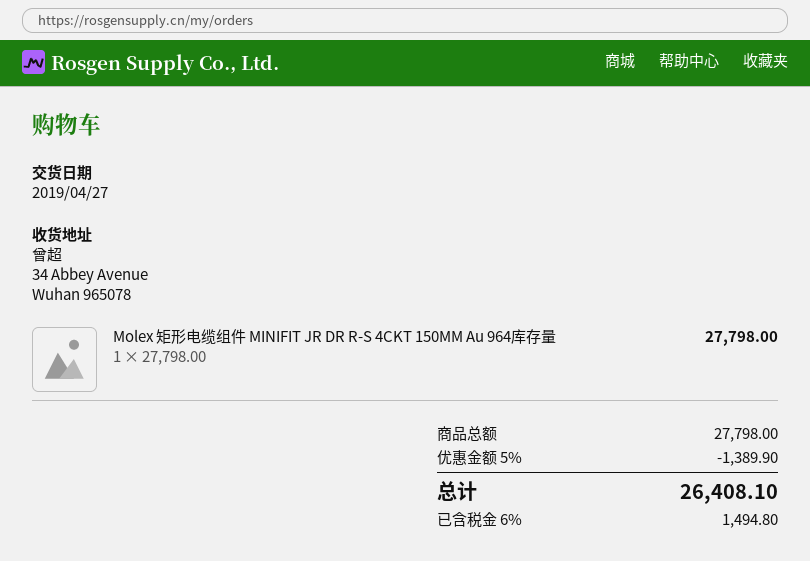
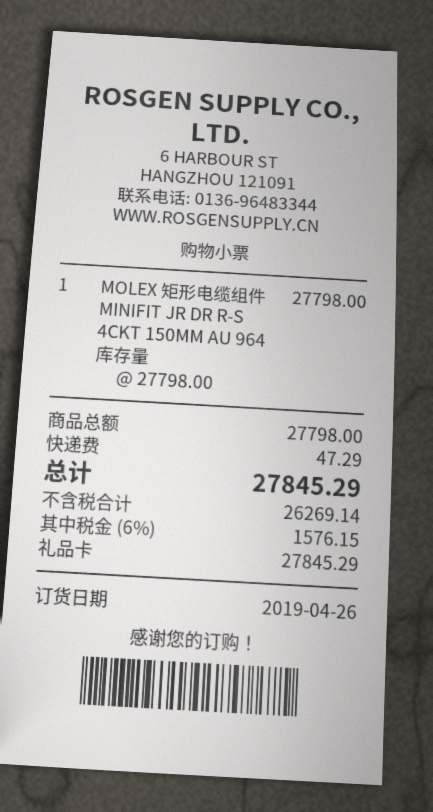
discount: 5% = 1389.90 -> none
shipping: none -> 47.29
tax: 6% = 1494.80 -> 6% = 1576.15
total: 26408.10 -> 27845.29

